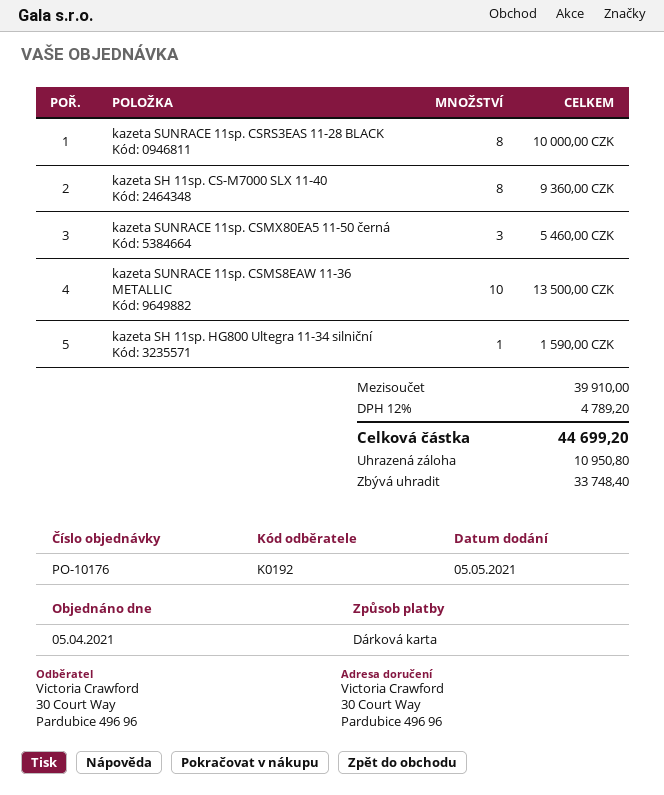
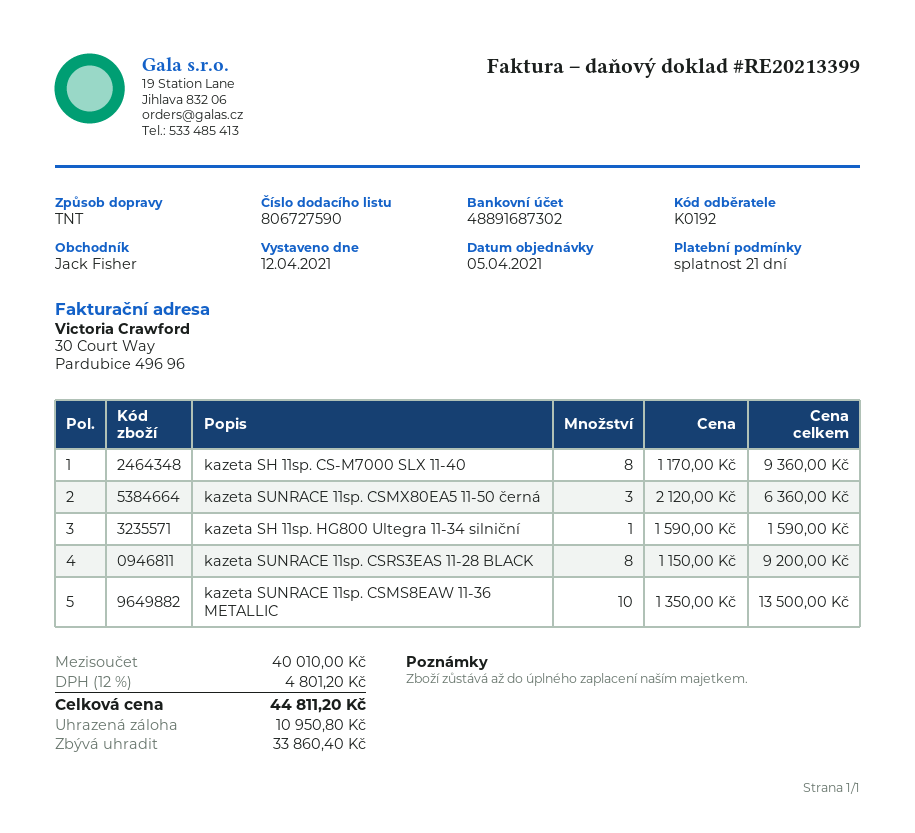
kazeta SUNRACE 11sp. CSRS3EAS 11-28 BLACK: 8 for 10000.00 -> 8 for 9200.00
kazeta SUNRACE 11sp. CSMX80EA5 11-50 černá: 3 for 5460.00 -> 3 for 6360.00
subtotal: 39910.00 -> 40010.00
tax: 12% = 4789.20 -> 12% = 4801.20
total: 44699.20 -> 44811.20
balance: 33748.40 -> 33860.40

